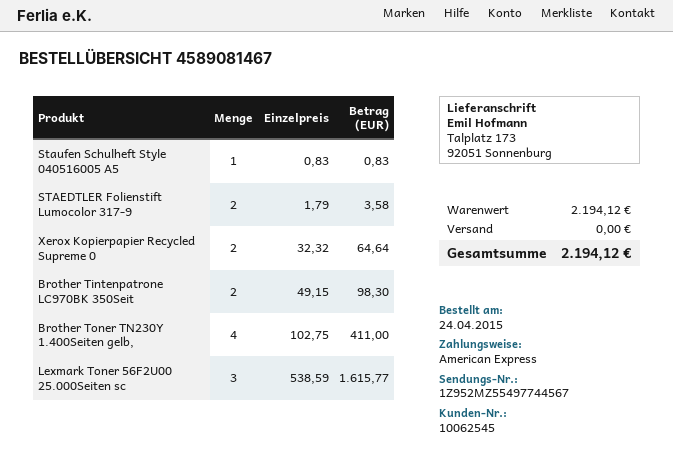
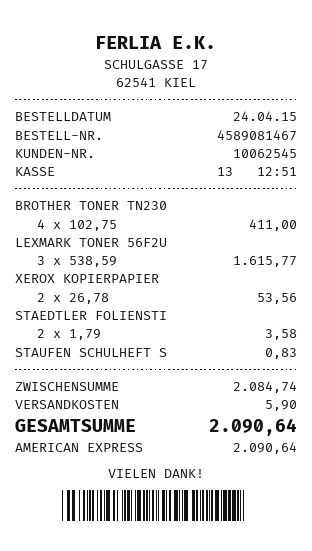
Xerox Kopierpapier Recycled Supreme 0: 2 x 32.32 = 64.64 -> 2 x 26.78 = 53.56
Brother Tintenpatrone LC970BK 350Seit: 2 x 49.15 = 98.30 -> none
subtotal: 2194.12 -> 2084.74
shipping: 0.00 -> 5.90
total: 2194.12 -> 2090.64

